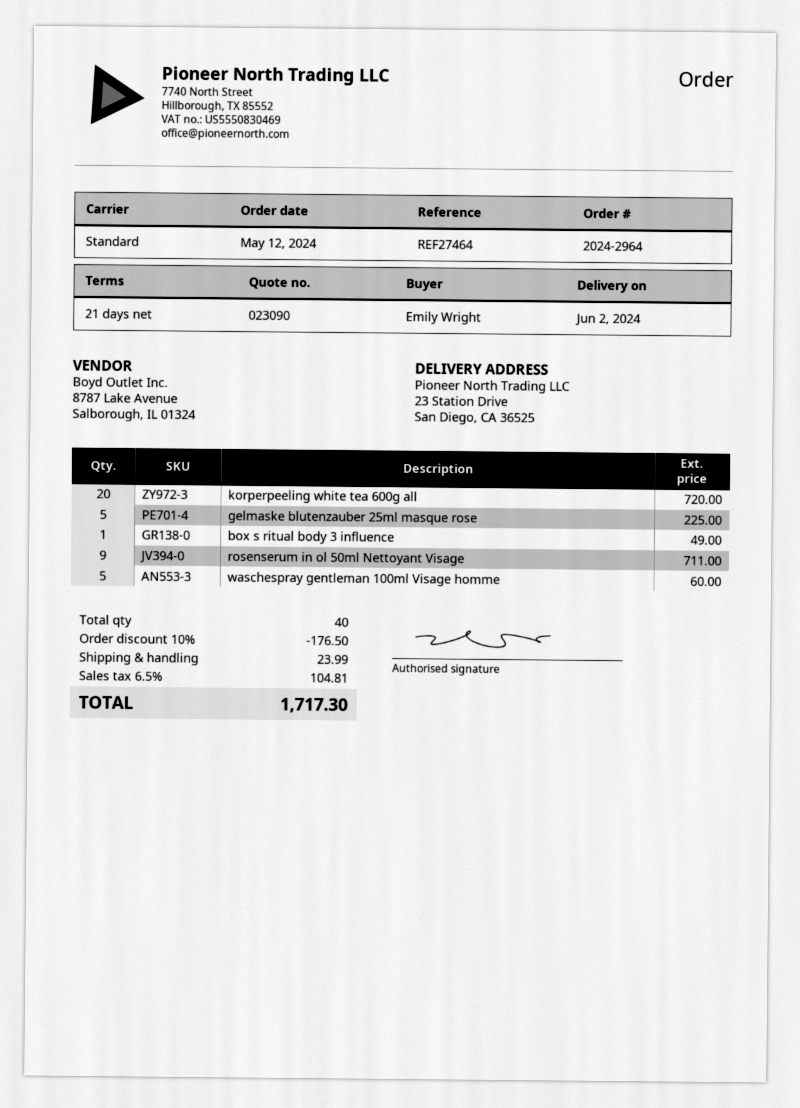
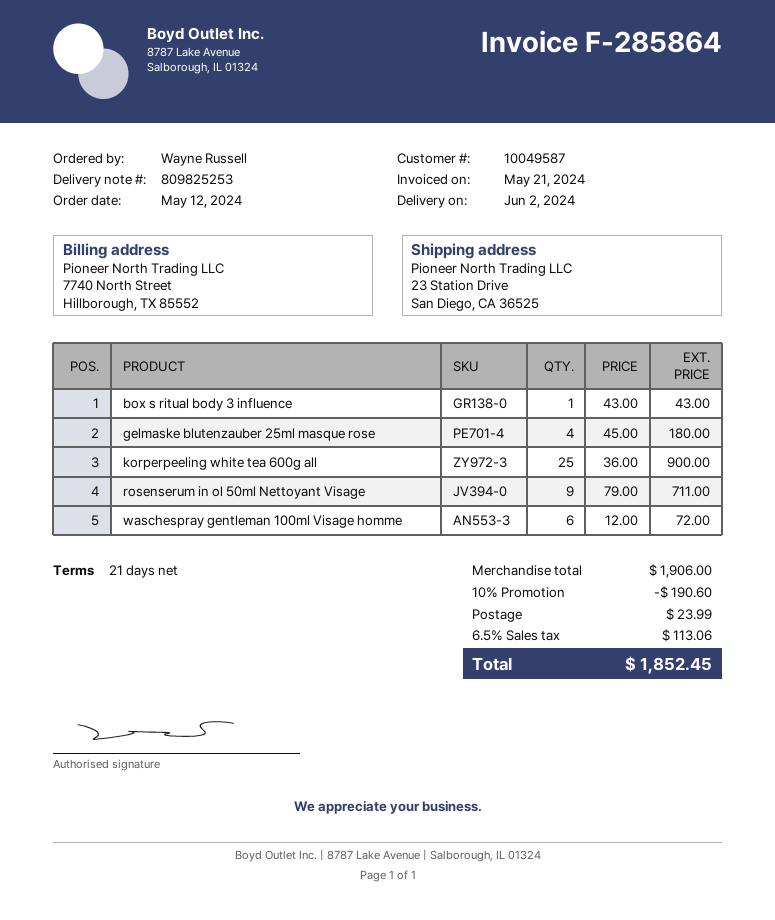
ordered by: Emily Wright -> Wayne Russell
korperpeeling white tea 600g all: 20 for 720.00 -> 25 for 900.00
gelmaske blutenzauber 25ml masque rose: 5 for 225.00 -> 4 for 180.00
box s ritual body 3 influence: 1 for 49.00 -> 1 for 43.00
waschespray gentleman 100ml Visage homme: 5 for 60.00 -> 6 for 72.00
discount: 10% = 176.50 -> 10% = 190.60
tax: 6.5% = 104.81 -> 6.5% = 113.06
total: 1717.30 -> 1852.45

